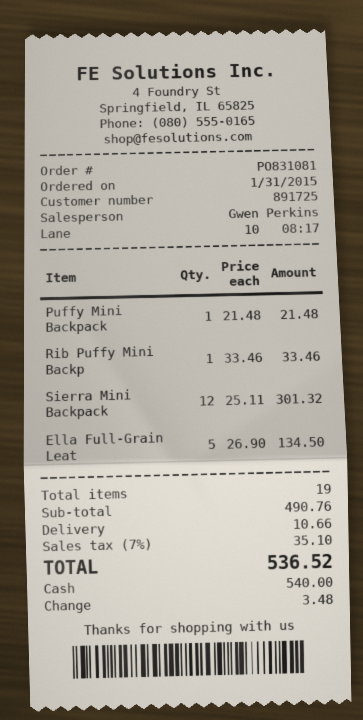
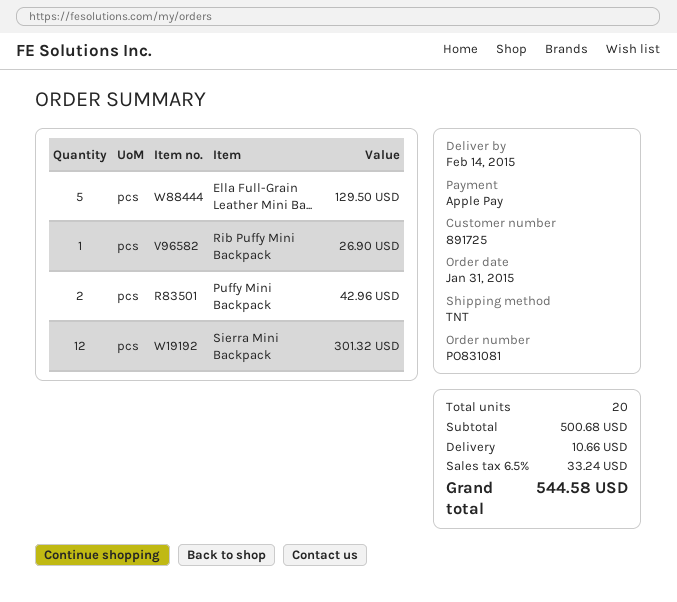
payment method: cash -> Apple Pay
Puffy Mini Backpack: 1 for 21.48 -> 2 for 42.96
Rib Puffy Mini Backp: 1 for 33.46 -> 1 for 26.90
Ella Full-Grain Leat: 5 for 134.50 -> 5 for 129.50
total quantity: 19 -> 20
subtotal: 490.76 -> 500.68
tax: 7% = 35.10 -> 6.5% = 33.24
total: 536.52 -> 544.58

